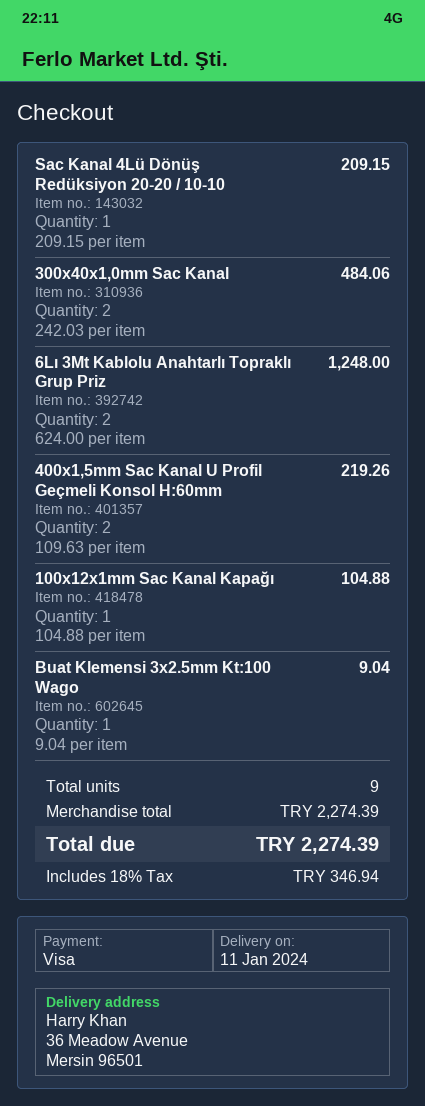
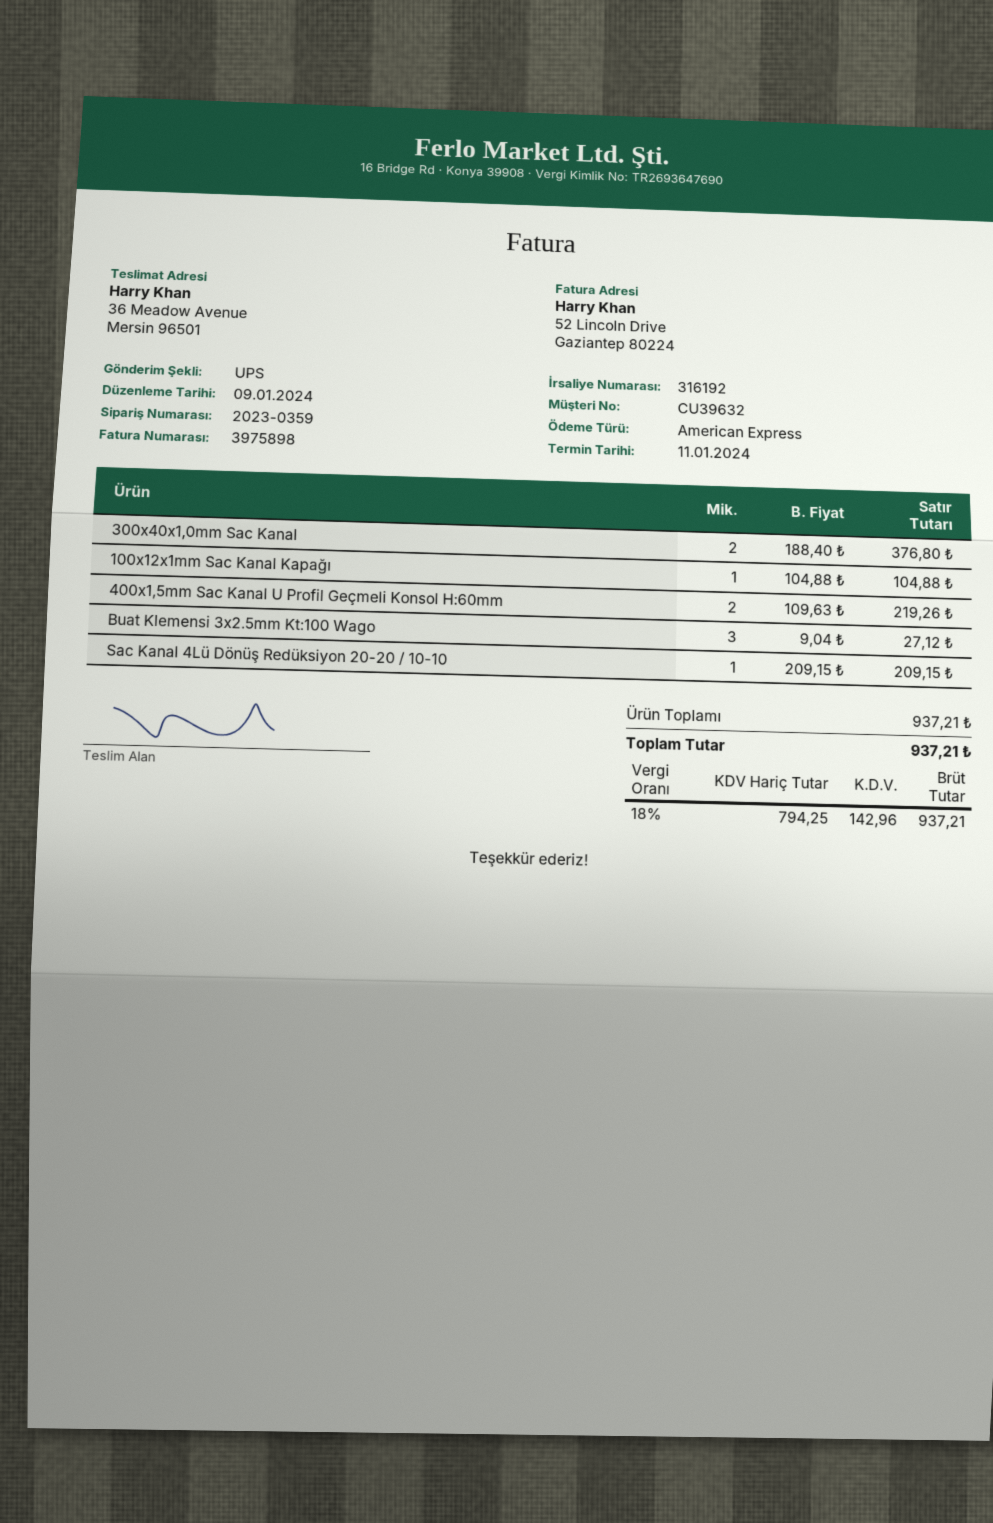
payment method: Visa -> American Express
300x40x1,0mm Sac Kanal: 2 x 242.03 = 484.06 -> 2 x 188.40 = 376.80
6Lı 3Mt Kablolu Anahtarlı Topraklı Grup Priz: 2 x 624.00 = 1248.00 -> none
Buat Klemensi 3x2.5mm Kt:100 Wago: 1 x 9.04 = 9.04 -> 3 x 9.04 = 27.12
subtotal: 2274.39 -> 937.21
tax: 18% = 346.94 -> 18% = 142.96
total: 2274.39 -> 937.21

